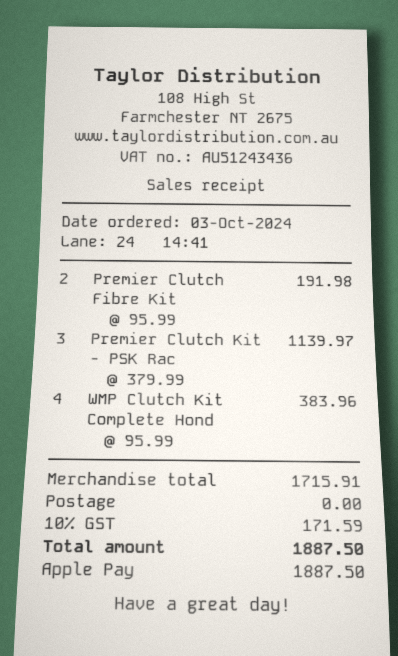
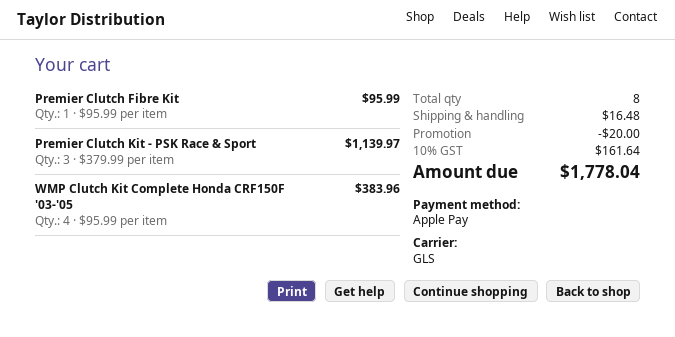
Premier Clutch Fibre Kit: 2 x 95.99 = 191.98 -> 1 x 95.99 = 95.99
discount: none -> 20.00
shipping: 0.00 -> 16.48
tax: 10% = 171.59 -> 10% = 161.64
total: 1887.50 -> 1778.04

